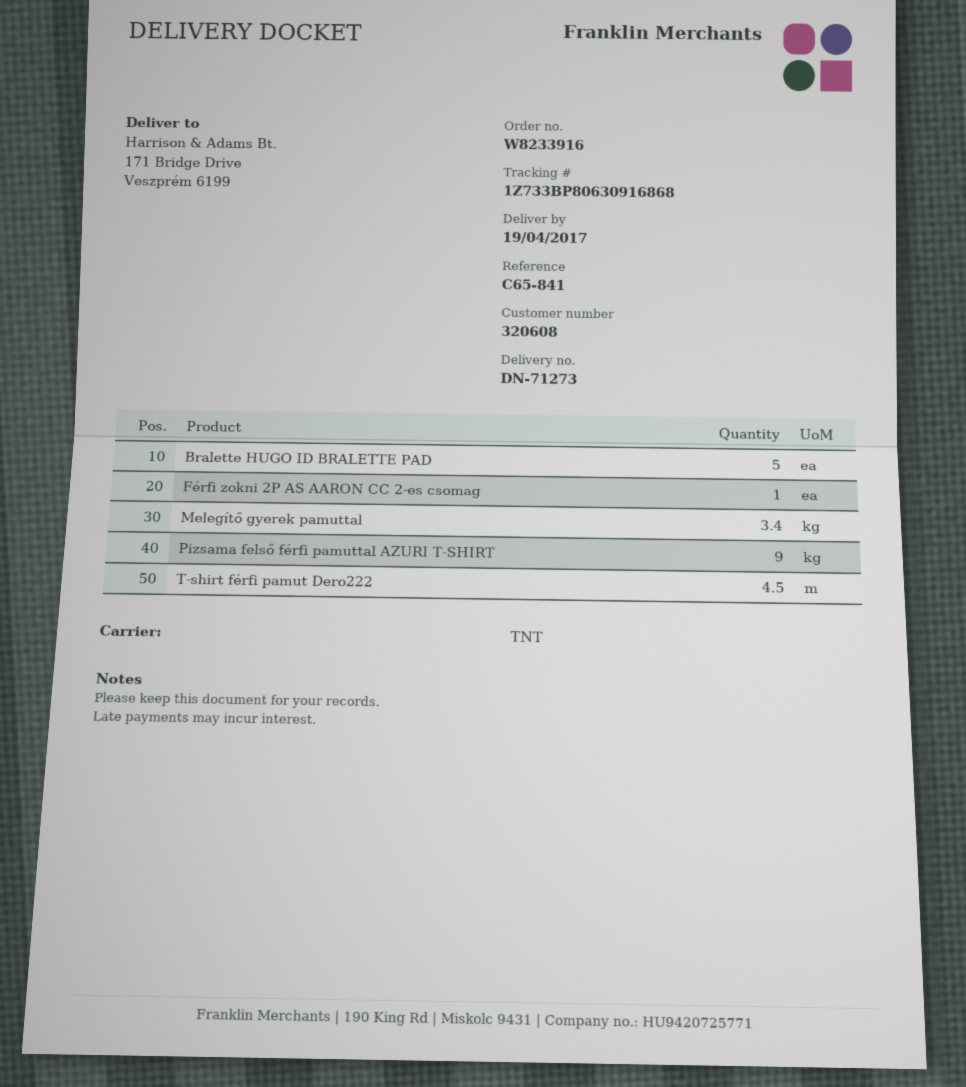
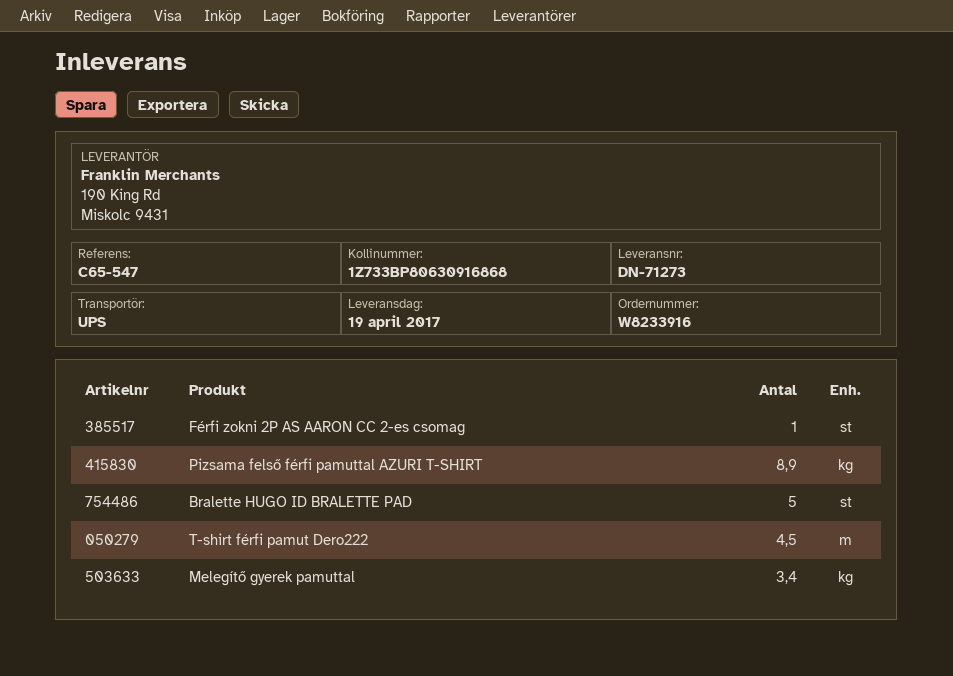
reference: C65-841 -> C65-547
shipping method: TNT -> UPS
Pizsama felső férfi pamuttal AZURI T-SHIRT: 9 -> 8.9

